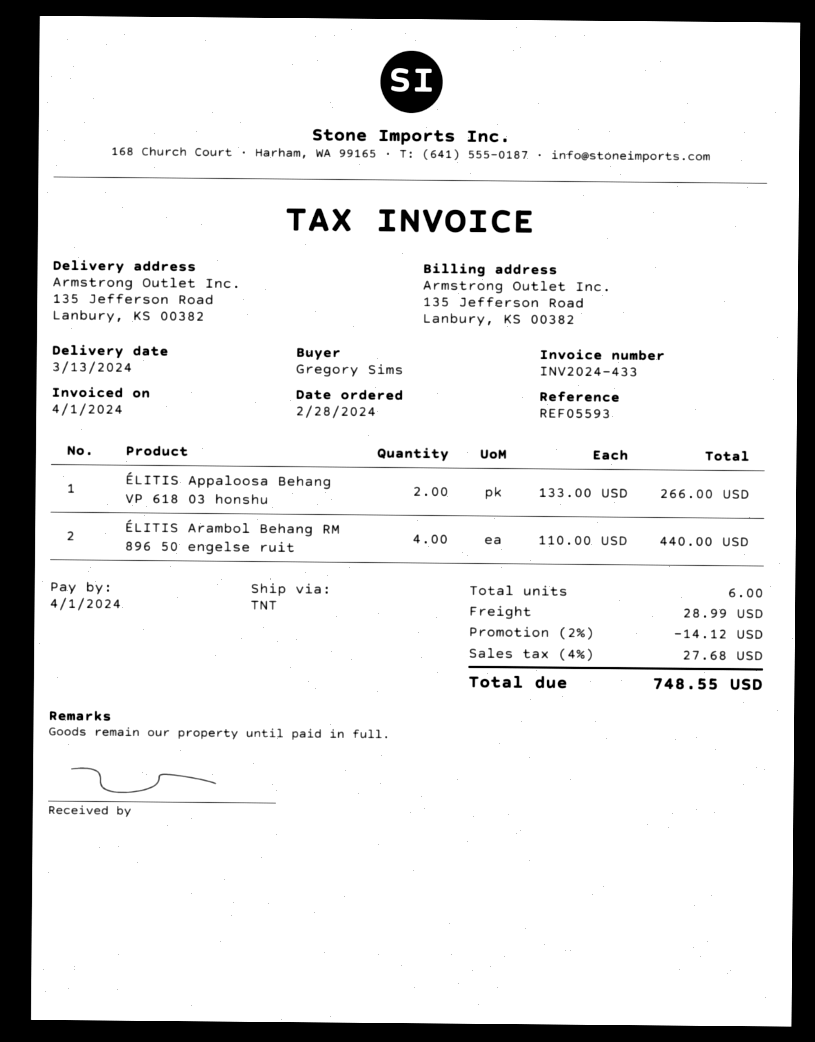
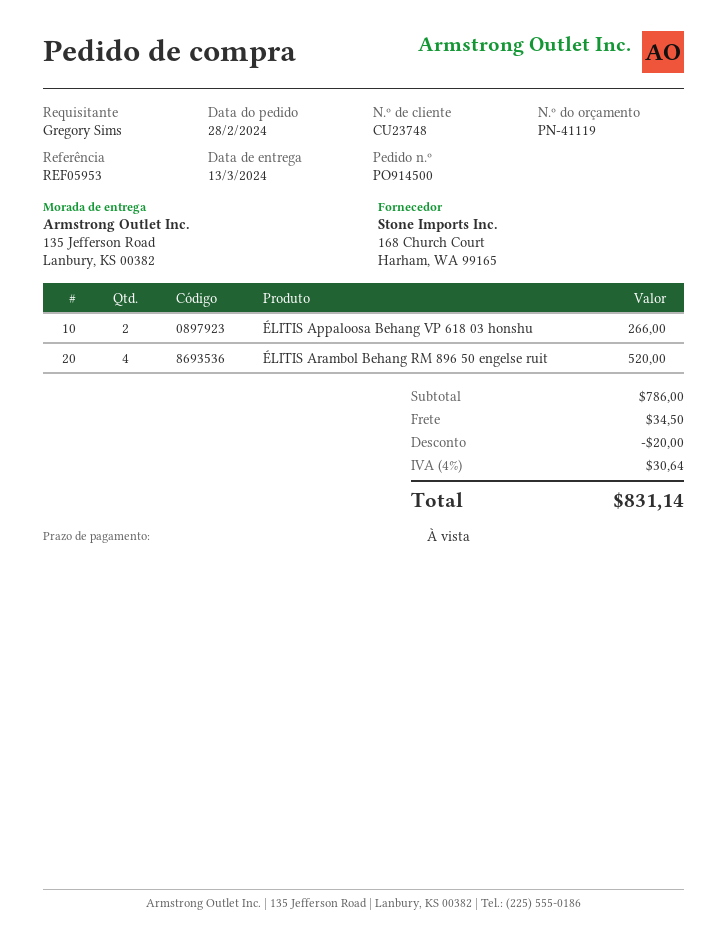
reference: REF05593 -> REF05953
ÉLITIS Arambol Behang RM 896 50 engelse ruit: 4 for 440.00 -> 4 for 520.00
discount: 14.12 -> 20.00
shipping: 28.99 -> 34.50
tax: 4% = 27.68 -> 4% = 30.64
total: 748.55 -> 831.14

